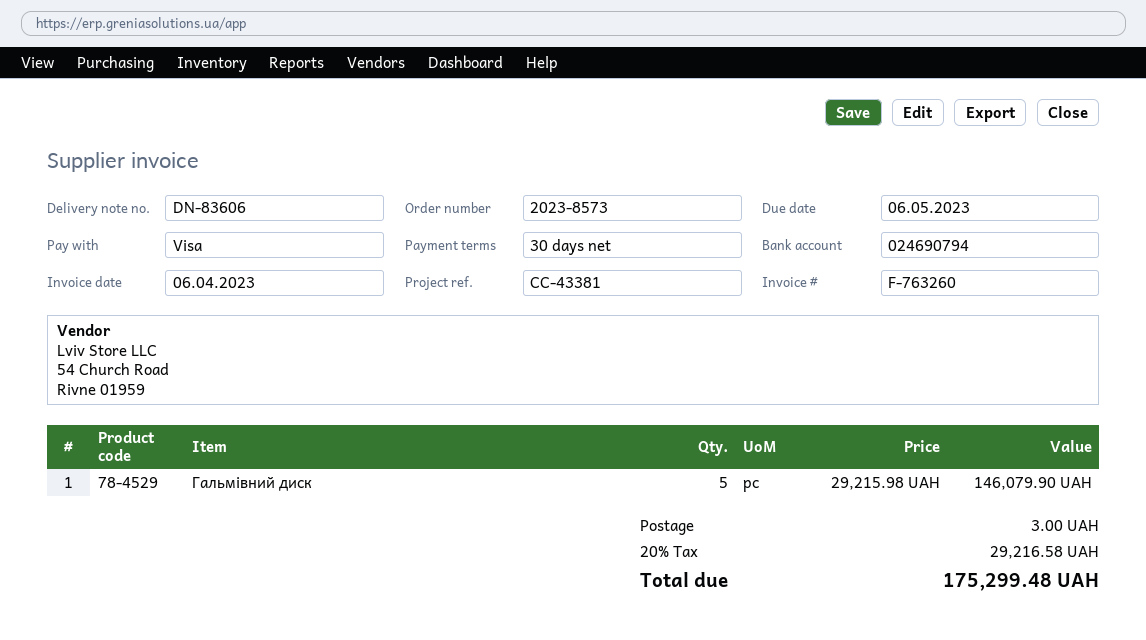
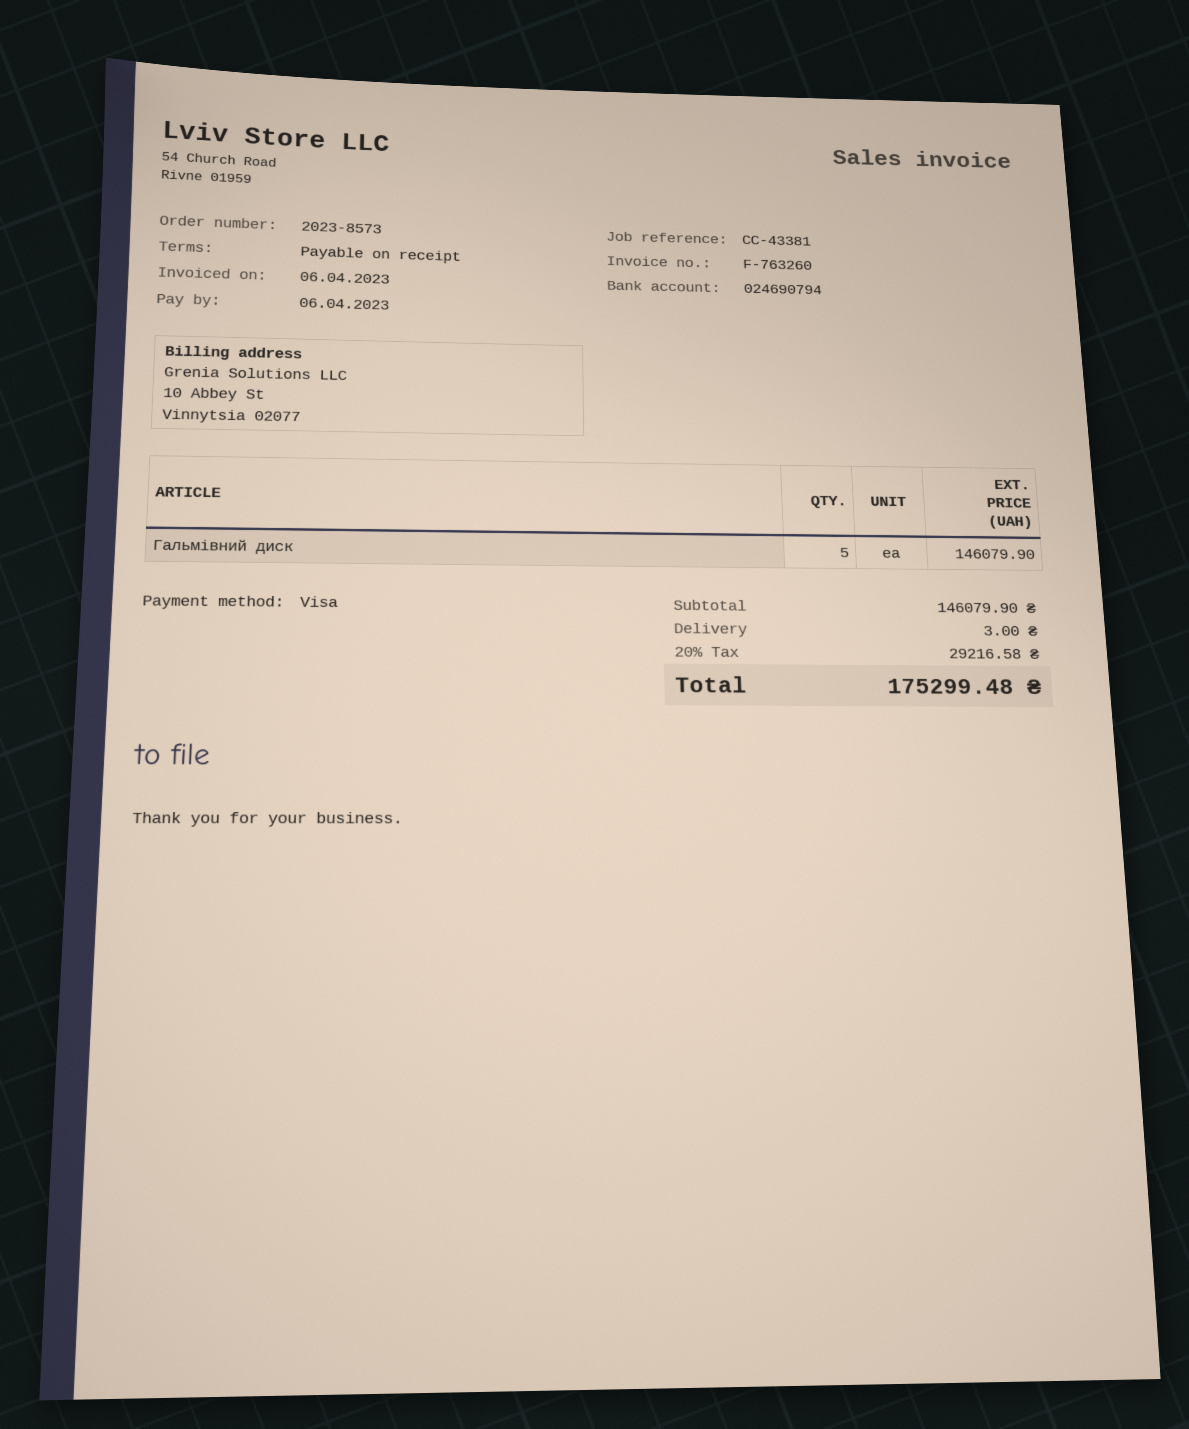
payment terms: 30 days -> on receipt
due date: 2023-05-06 -> 2023-04-06

